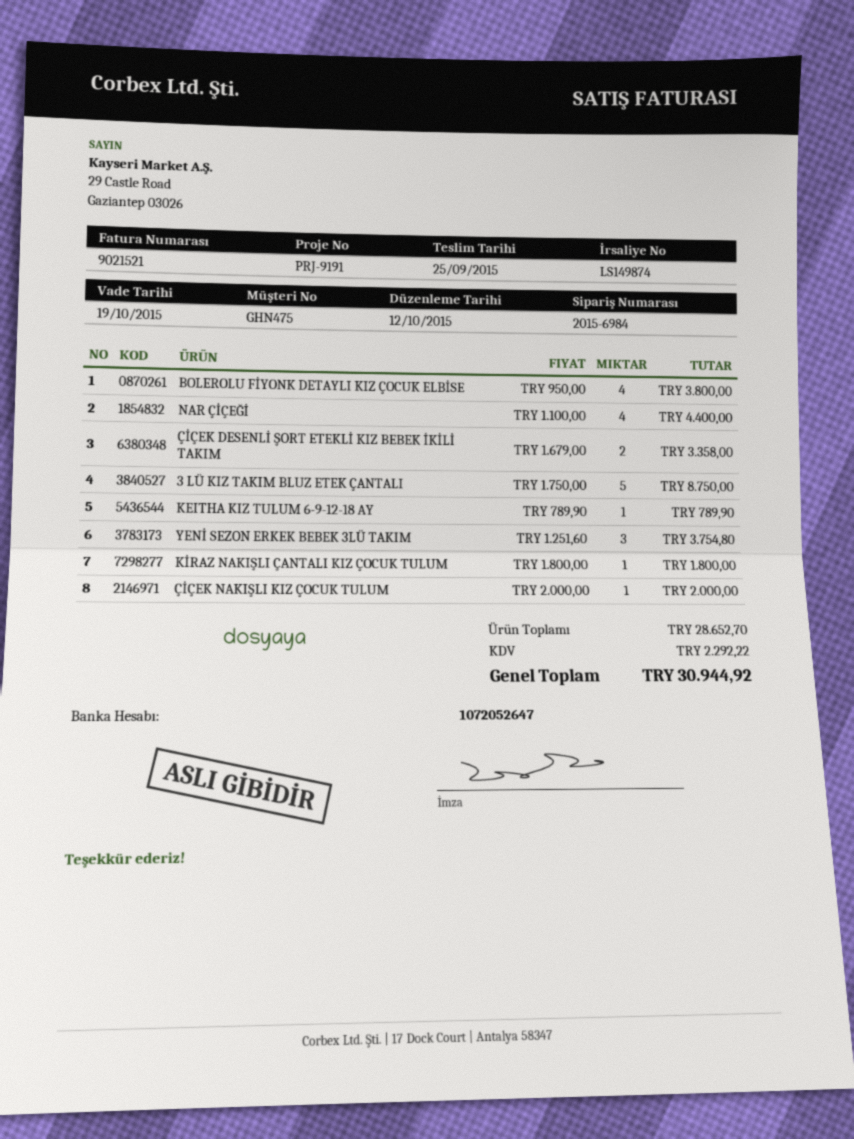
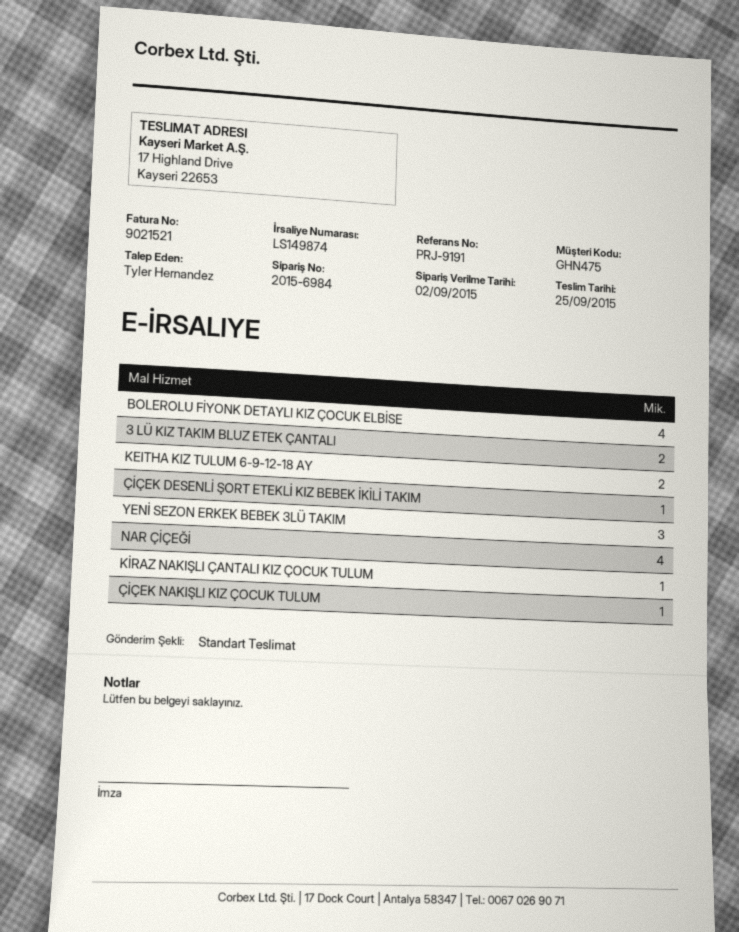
ÇİÇEK DESENLİ ŞORT ETEKLİ KIZ BEBEK İKİLİ TAKIM: 2 -> 1
3 LÜ KIZ TAKIM BLUZ ETEK ÇANTALI: 5 -> 2
KEITHA KIZ TULUM 6-9-12-18 AY: 1 -> 2

